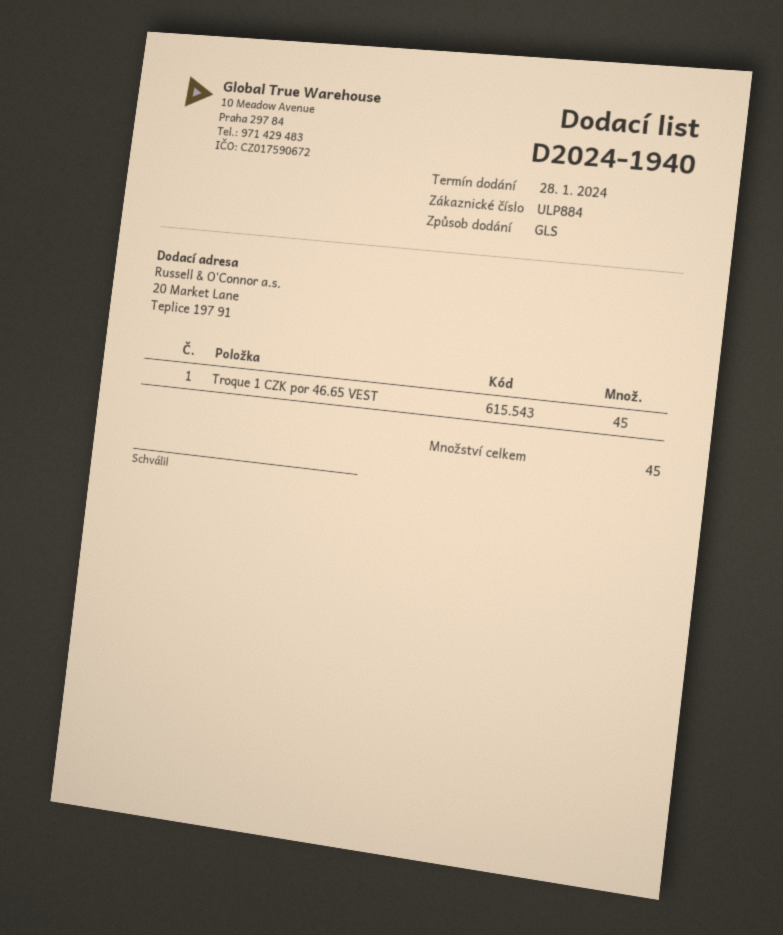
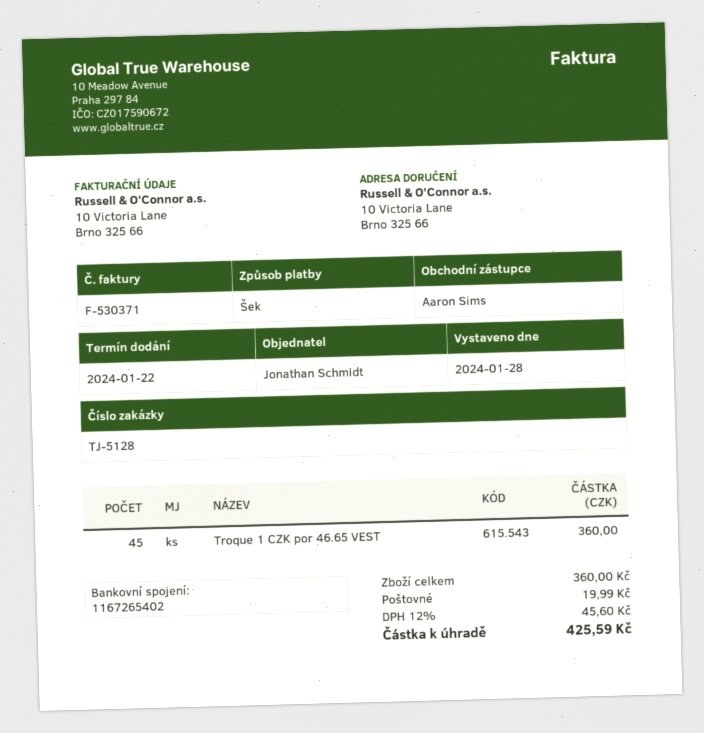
delivery date: 2024-01-28 -> 2024-01-22
ship to: 20 Market Lane, Teplice 197 91 -> 10 Victoria Lane, Brno 325 66

